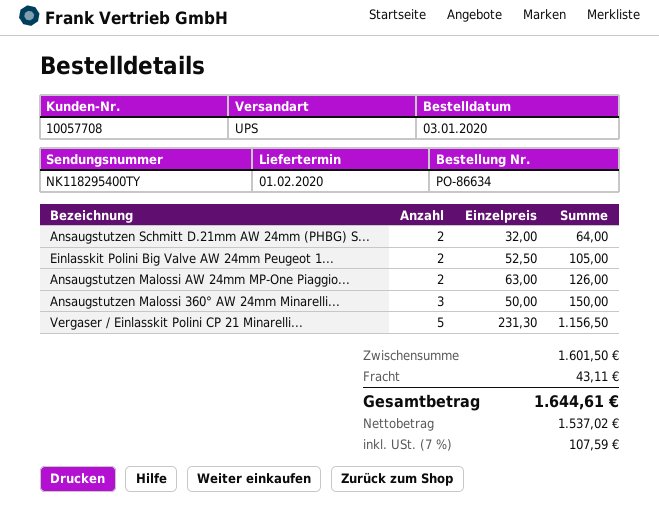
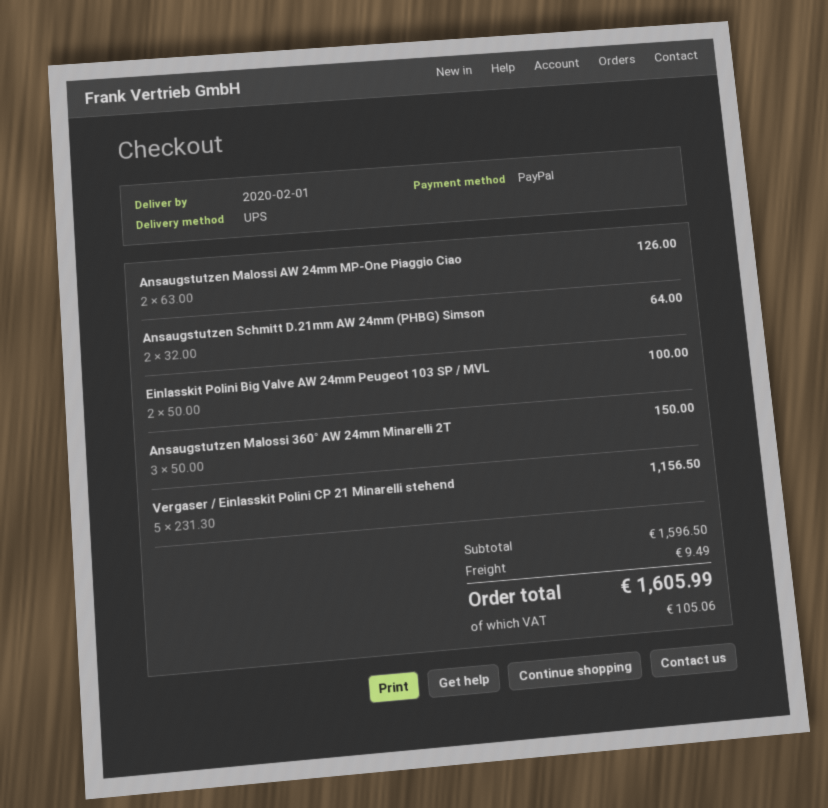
Einlasskit Polini Big Valve AW 24mm Peugeot 1...: 2 x 52.50 = 105.00 -> 2 x 50.00 = 100.00
subtotal: 1601.50 -> 1596.50
shipping: 43.11 -> 9.49
tax: 107.59 -> 105.06
total: 1644.61 -> 1605.99

